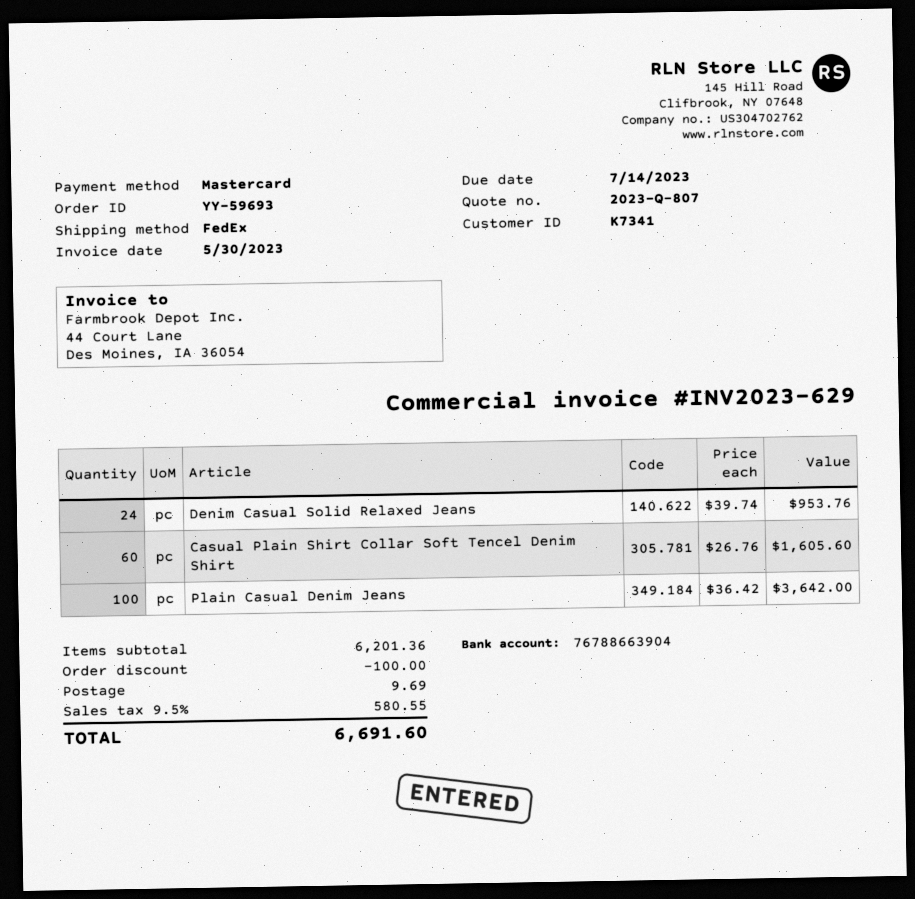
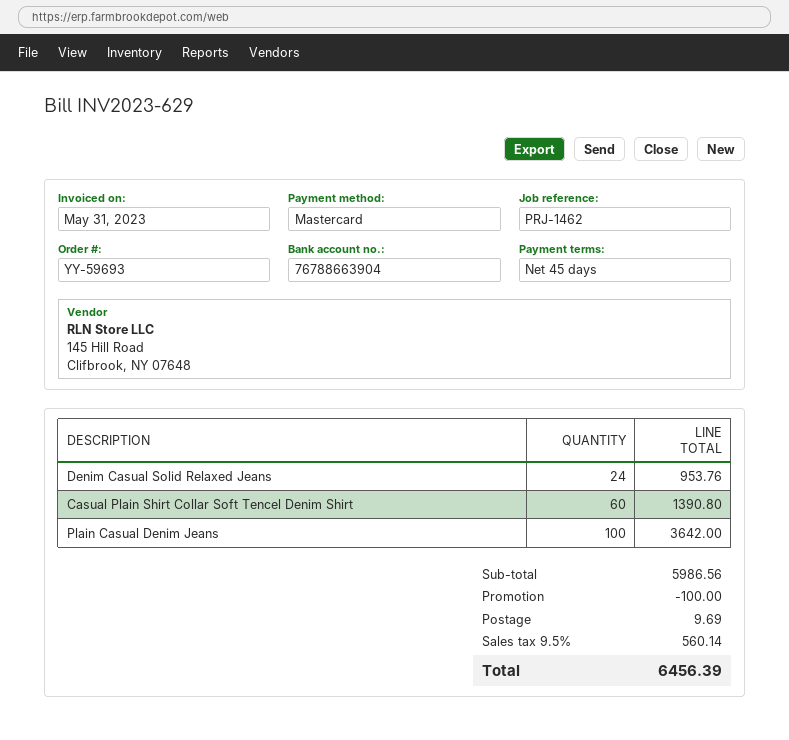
invoice date: 2023-05-30 -> 2023-05-31
Casual Plain Shirt Collar Soft Tencel Denim Shirt: 60 for 1605.60 -> 60 for 1390.80
subtotal: 6201.36 -> 5986.56
tax: 9.5% = 580.55 -> 9.5% = 560.14
total: 6691.60 -> 6456.39

